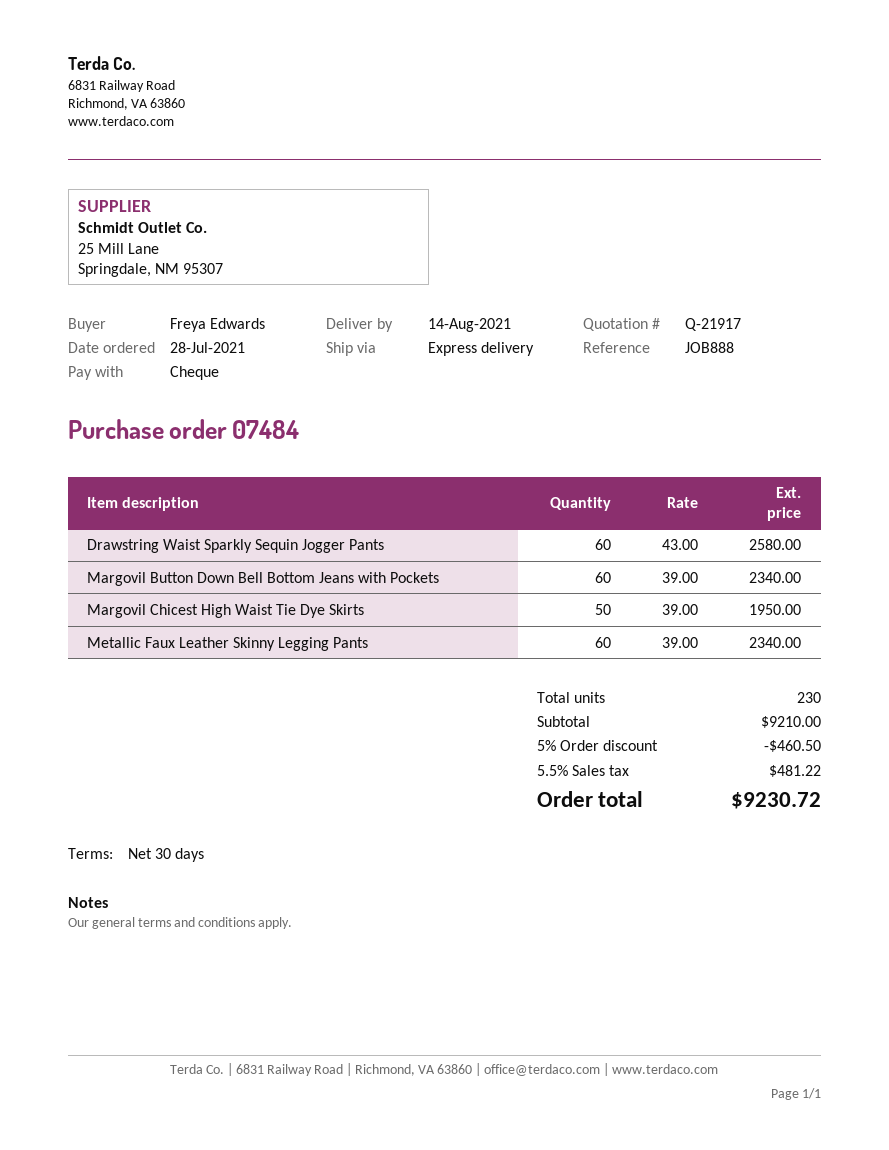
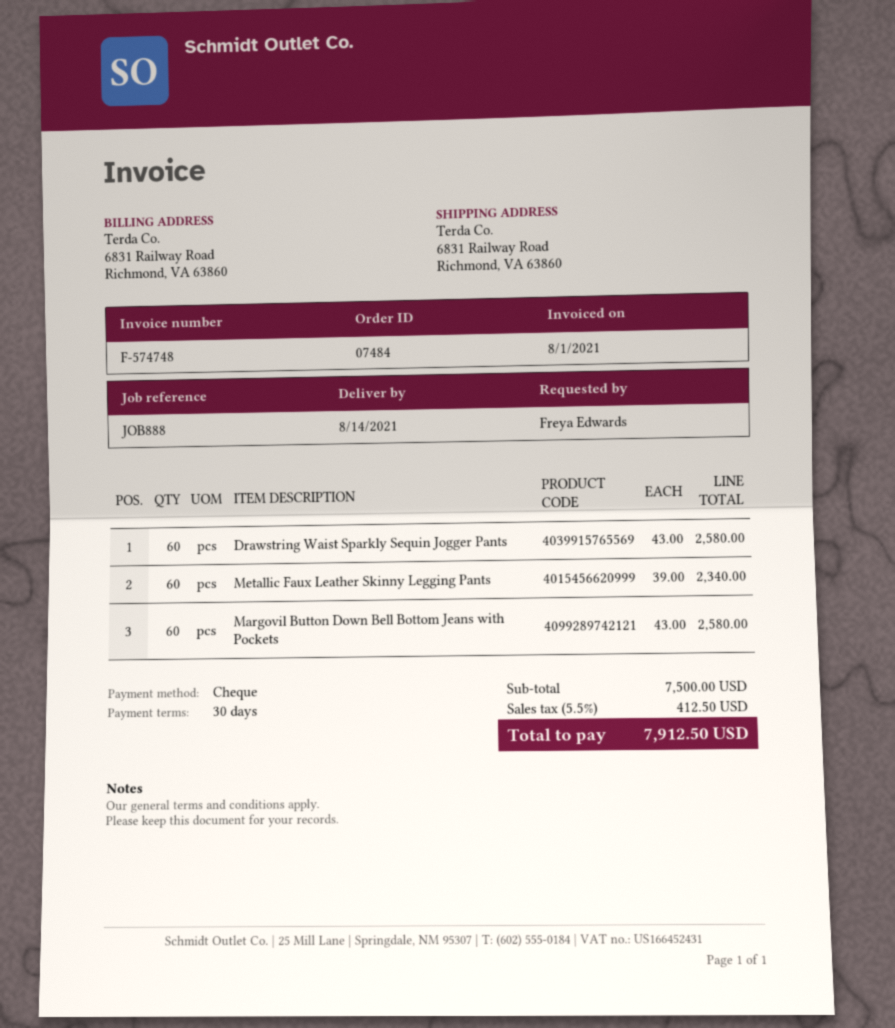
Margovil Button Down Bell Bottom Jeans with Pockets: 60 x 39.00 = 2340.00 -> 60 x 43.00 = 2580.00
Margovil Chicest High Waist Tie Dye Skirts: 50 x 39.00 = 1950.00 -> none
subtotal: 9210.00 -> 7500.00
discount: 5% = 460.50 -> none
tax: 5.5% = 481.22 -> 5.5% = 412.50
total: 9230.72 -> 7912.50

